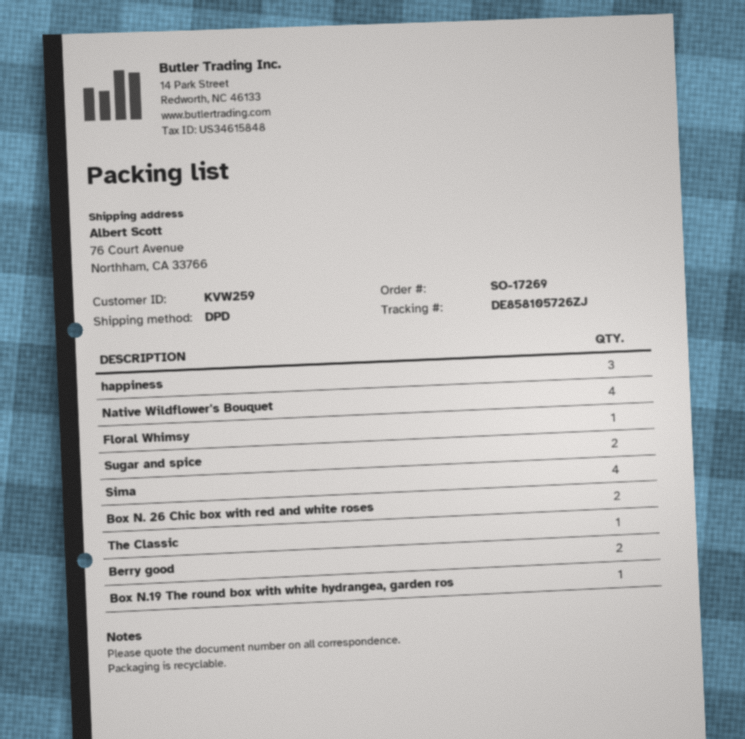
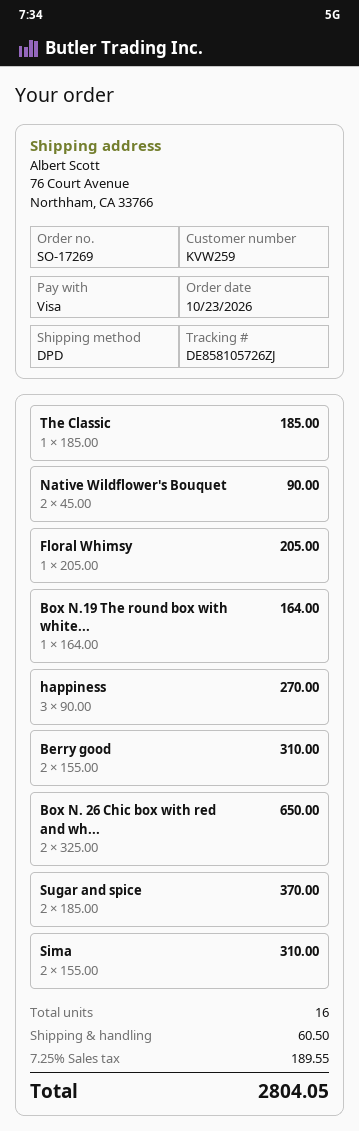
Native Wildflower's Bouquet: 4 -> 2
Sima: 4 -> 2

